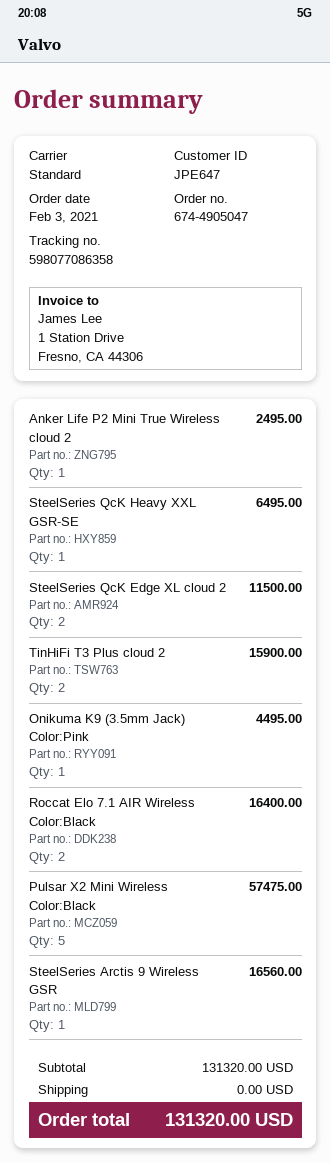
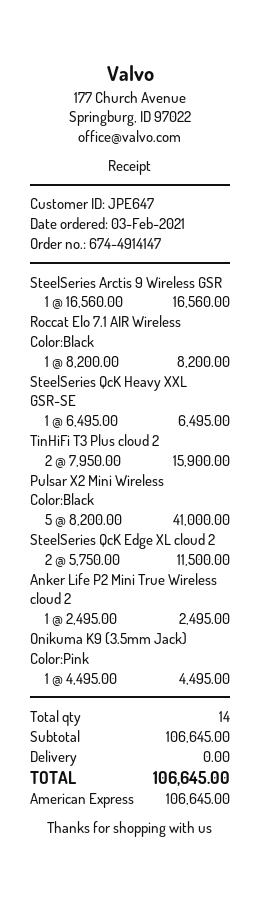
order number: 674-4905047 -> 674-4914147
Roccat Elo 7.1 AIR Wireless Color:Black: 2 for 16400.00 -> 1 for 8200.00
Pulsar X2 Mini Wireless Color:Black: 5 for 57475.00 -> 5 for 41000.00
subtotal: 131320.00 -> 106645.00
total: 131320.00 -> 106645.00

